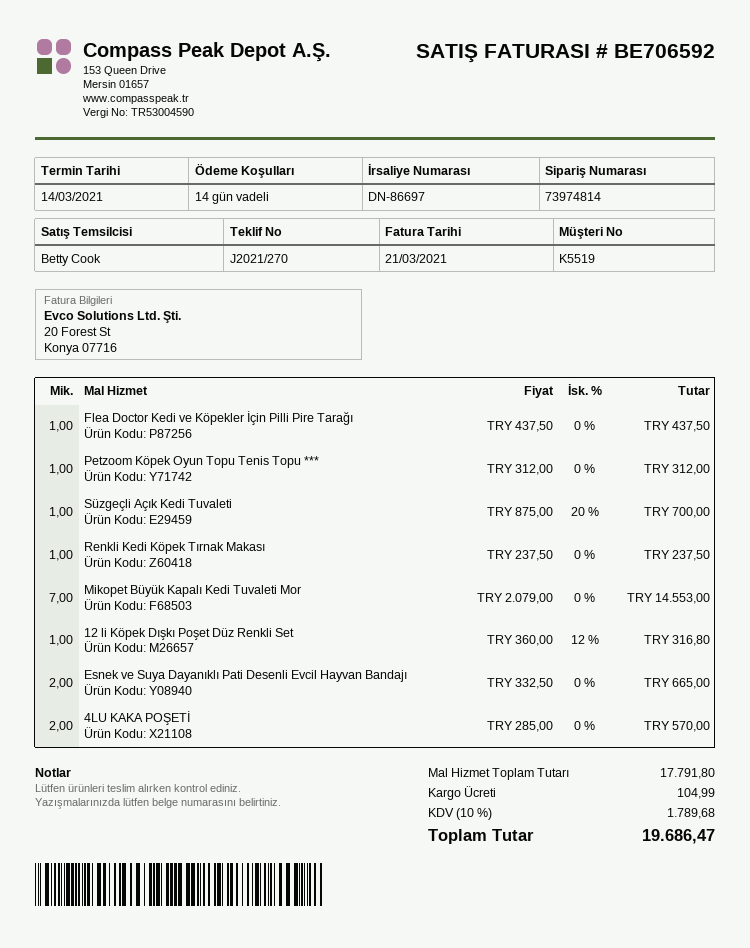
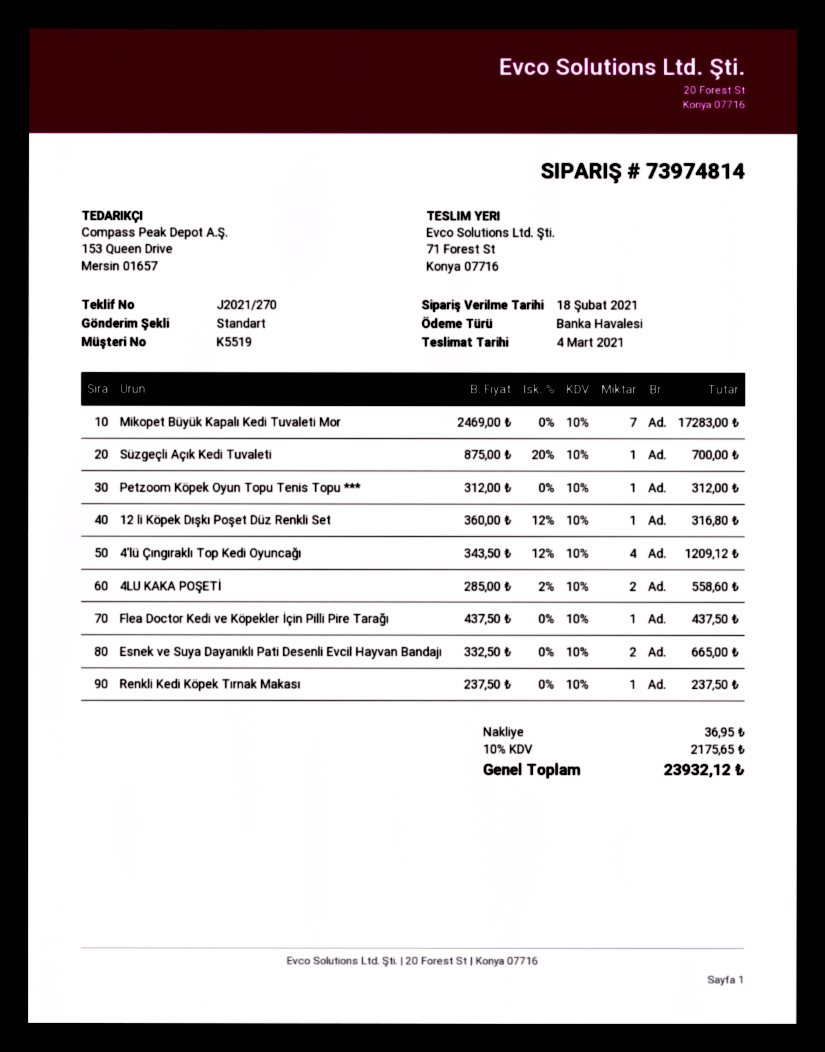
delivery date: 2021-03-14 -> 2021-03-04
Mikopet Büyük Kapalı Kedi Tuvaleti Mor: 7 x 2079.00 = 14553.00 -> 7 x 2469.00 = 17283.00
4LU KAKA POŞETİ: 2 x 285.00 = 570.00 -> 2 x 285.00 - 2% = 558.60
4'lü Çıngıraklı Top Kedi Oyuncağı: none -> 4 x 343.50 - 12% = 1209.12
shipping: 104.99 -> 36.95
tax: 10% = 1789.68 -> 10% = 2175.65
total: 19686.47 -> 23932.12

